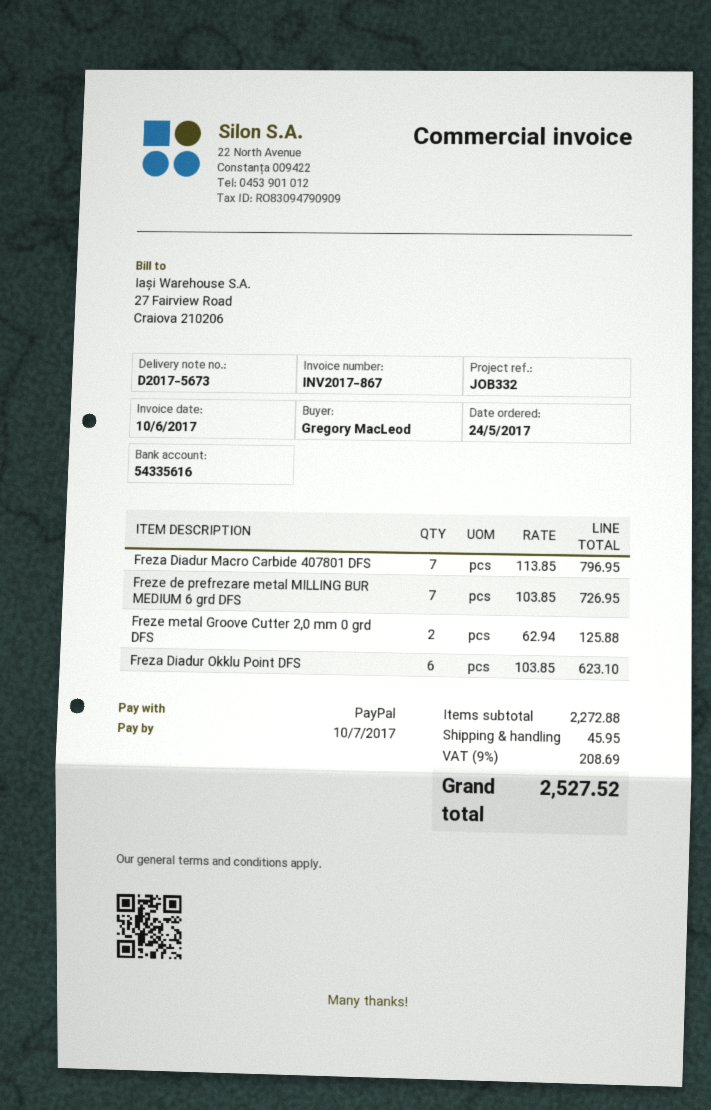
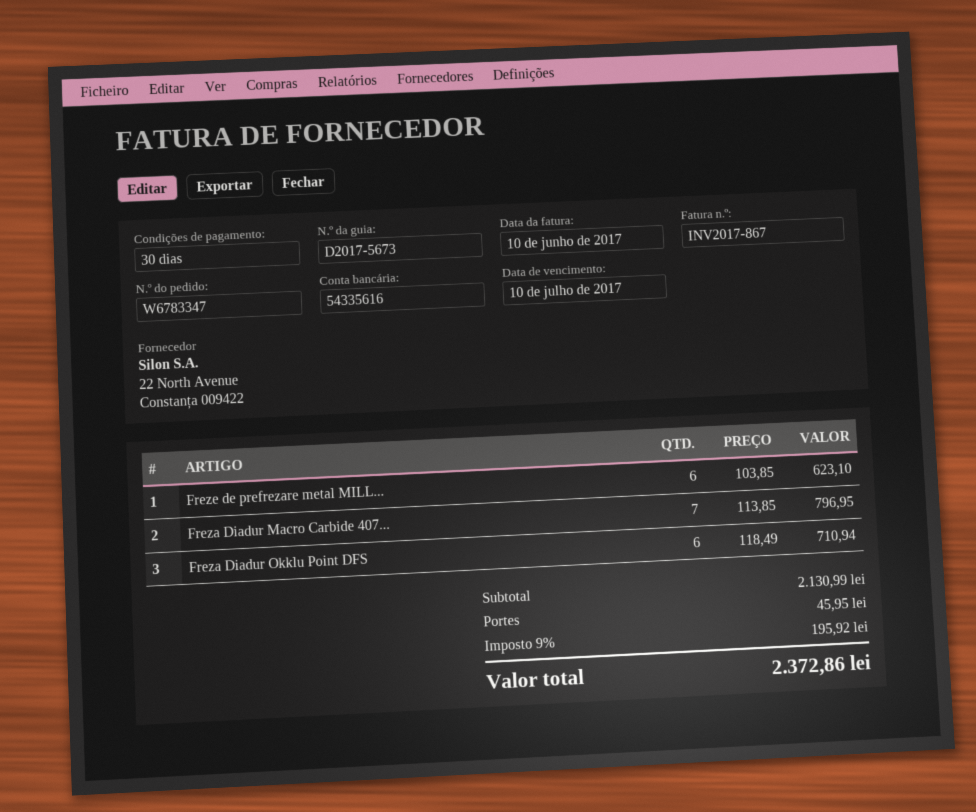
Freze de prefrezare metal MILLING BUR MEDIUM 6 grd DFS: 7 x 103.85 = 726.95 -> 6 x 103.85 = 623.10
Freze metal Groove Cutter 2,0 mm 0 grd DFS: 2 x 62.94 = 125.88 -> none
Freza Diadur Okklu Point DFS: 6 x 103.85 = 623.10 -> 6 x 118.49 = 710.94
subtotal: 2272.88 -> 2130.99
tax: 9% = 208.69 -> 9% = 195.92
total: 2527.52 -> 2372.86

